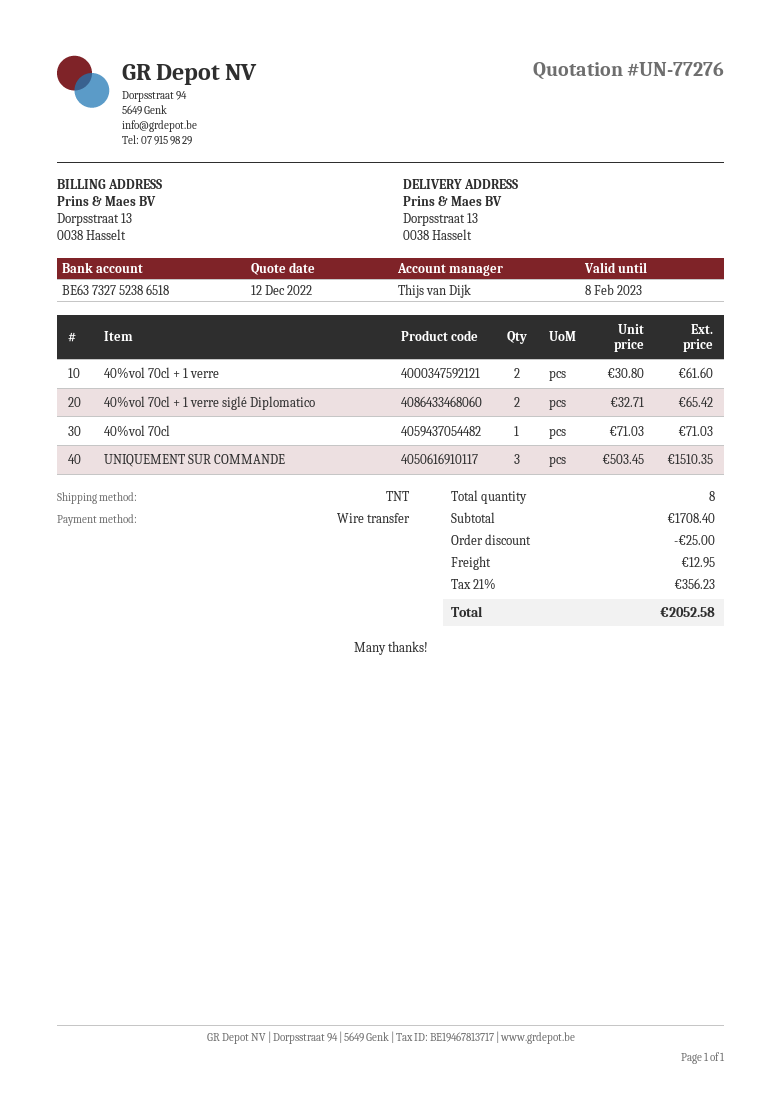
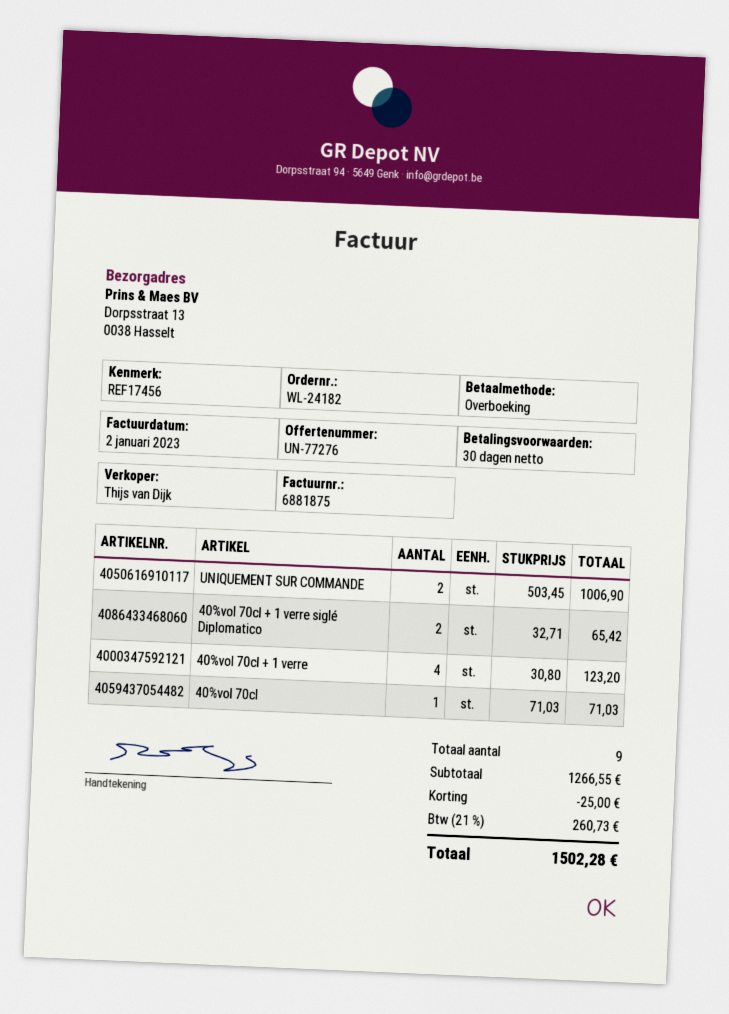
40%vol 70cl + 1 verre: 2 x 30.80 = 61.60 -> 4 x 30.80 = 123.20
UNIQUEMENT SUR COMMANDE: 3 x 503.45 = 1510.35 -> 2 x 503.45 = 1006.90
total quantity: 8 -> 9
subtotal: 1708.40 -> 1266.55
shipping: 12.95 -> none
tax: 21% = 356.23 -> 21% = 260.73
total: 2052.58 -> 1502.28

